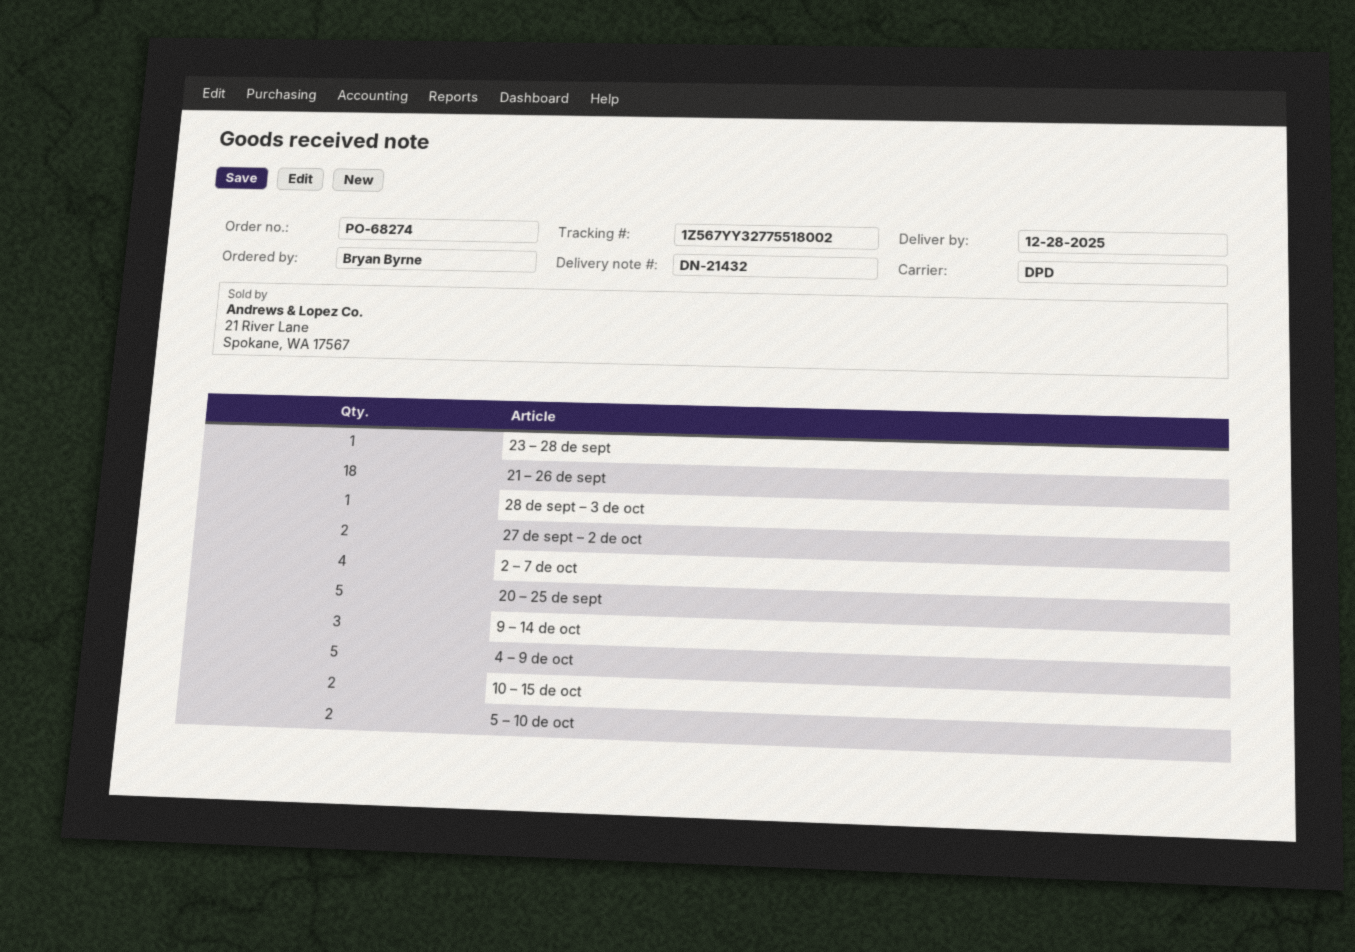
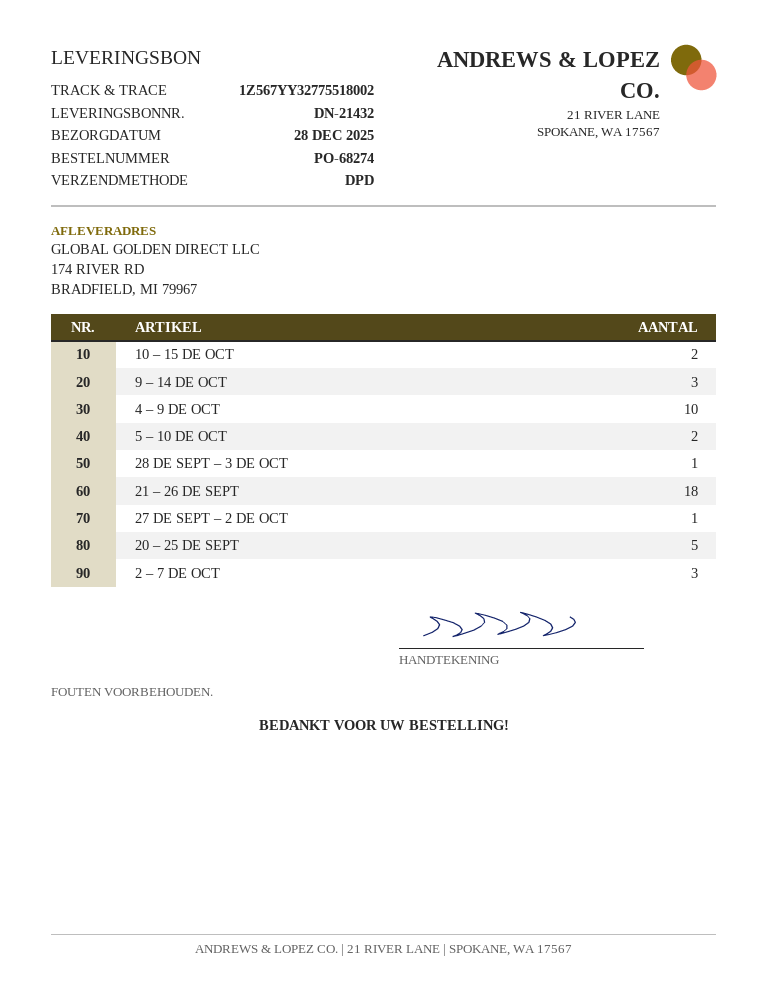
23 – 28 de sept: 1 -> none
27 de sept – 2 de oct: 2 -> 1
2 – 7 de oct: 4 -> 3
4 – 9 de oct: 5 -> 10

